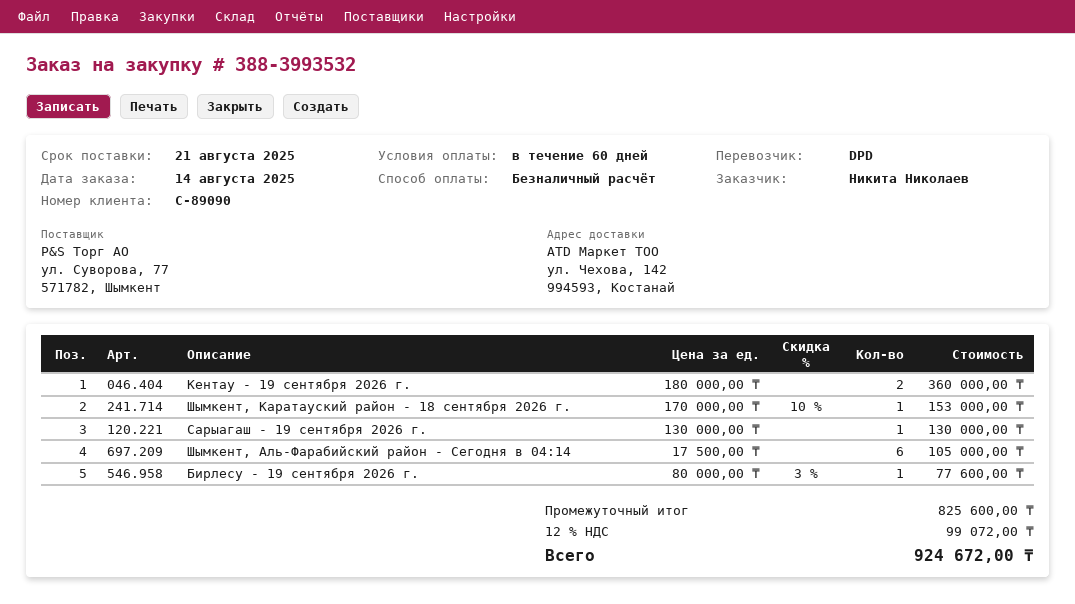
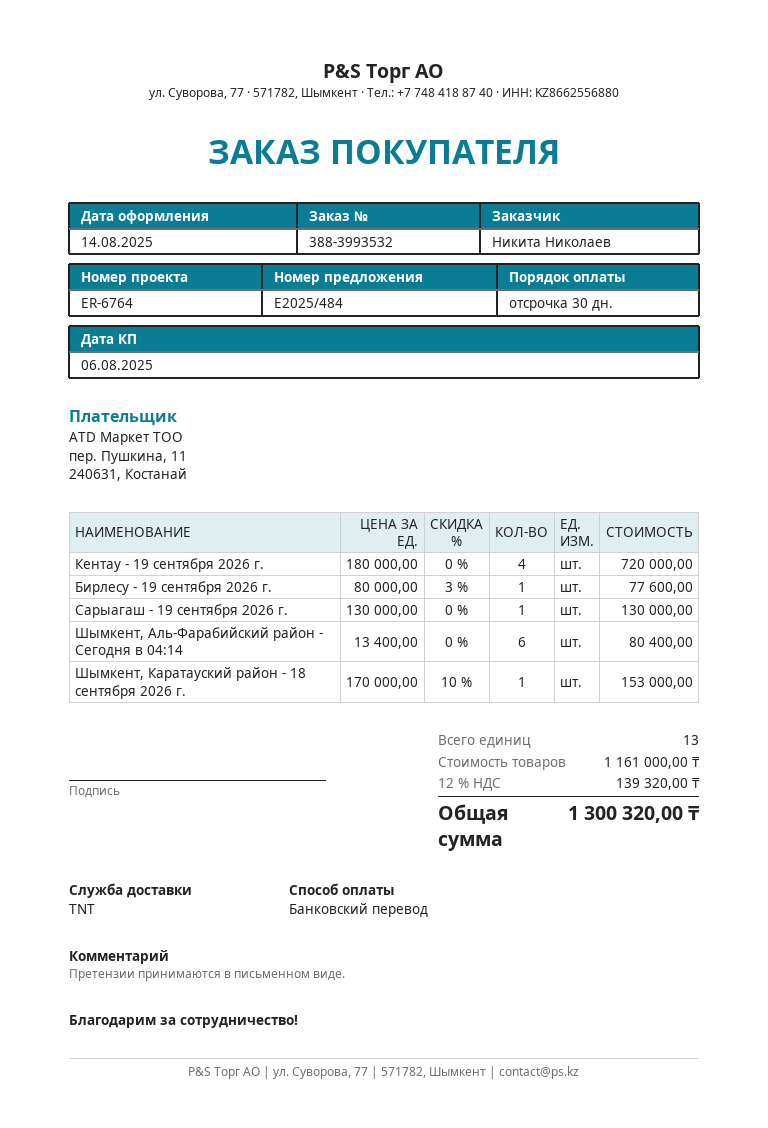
payment terms: 60 days -> 30 days
shipping method: DPD -> TNT
Кентау - 19 сентября 2026 г.: 2 x 180000.00 = 360000.00 -> 4 x 180000.00 = 720000.00
Шымкент, Аль-Фарабийский район - Сегодня в 04:14: 6 x 17500.00 = 105000.00 -> 6 x 13400.00 = 80400.00
subtotal: 825600.00 -> 1161000.00
tax: 12% = 99072.00 -> 12% = 139320.00
total: 924672.00 -> 1300320.00

